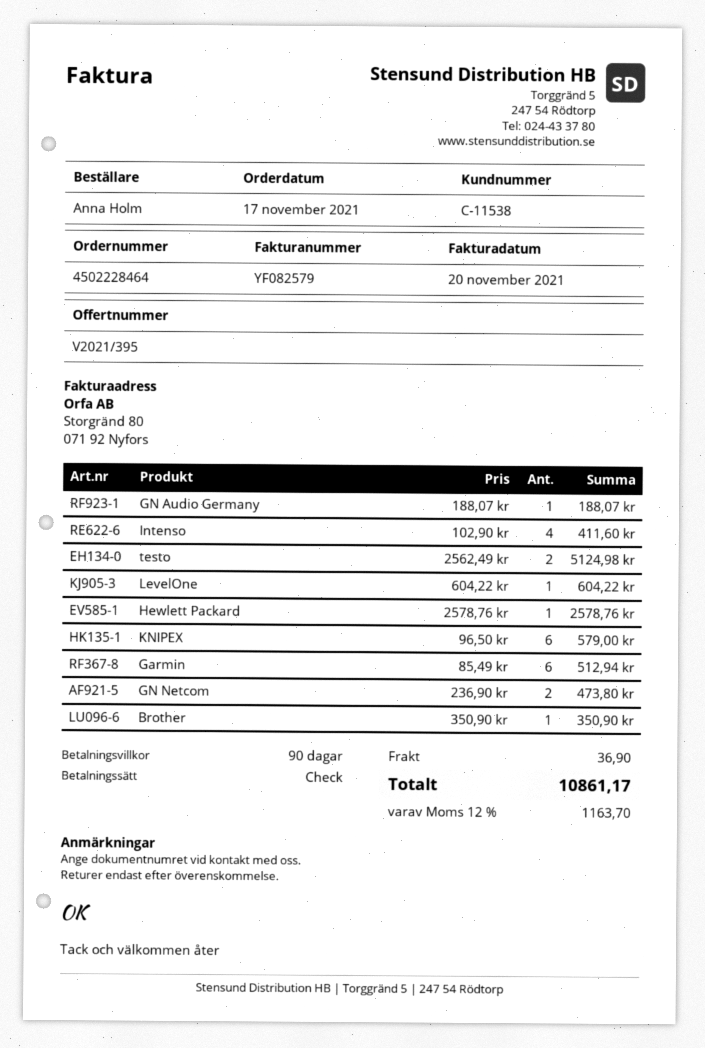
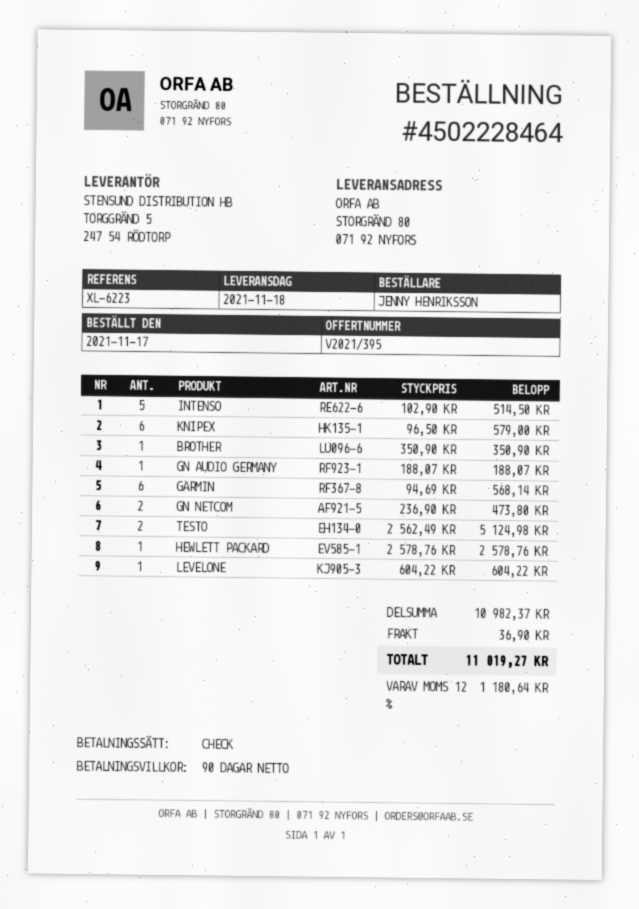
ordered by: Anna Holm -> JENNY HENRIKSSON
Intenso: 4 x 102.90 = 411.60 -> 5 x 102.90 = 514.50
Garmin: 6 x 85.49 = 512.94 -> 6 x 94.69 = 568.14
tax: 12% = 1163.70 -> 12% = 1180.64
total: 10861.17 -> 11019.27

